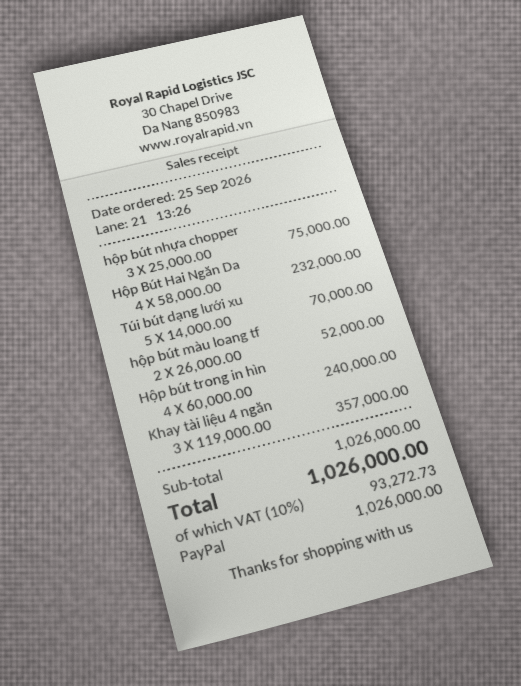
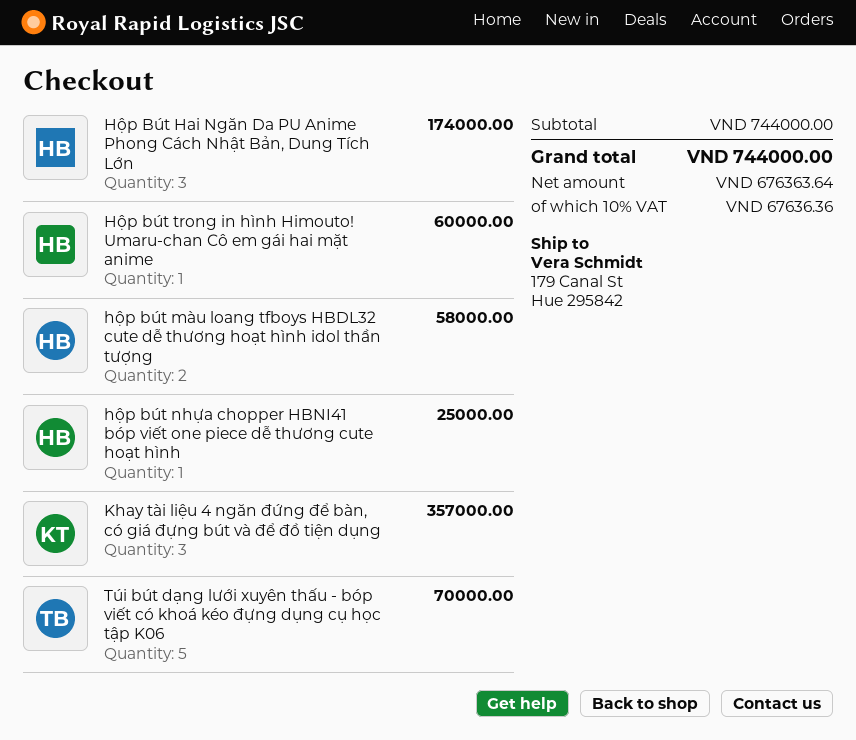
hộp bút nhựa chopper: 3 for 75000.00 -> 1 for 25000.00
Hộp Bút Hai Ngăn Da: 4 for 232000.00 -> 3 for 174000.00
hộp bút màu loang tf: 2 for 52000.00 -> 2 for 58000.00
Hộp bút trong in hìn: 4 for 240000.00 -> 1 for 60000.00
subtotal: 1026000.00 -> 744000.00
tax: 10% = 93272.73 -> 10% = 67636.36
total: 1026000.00 -> 744000.00

